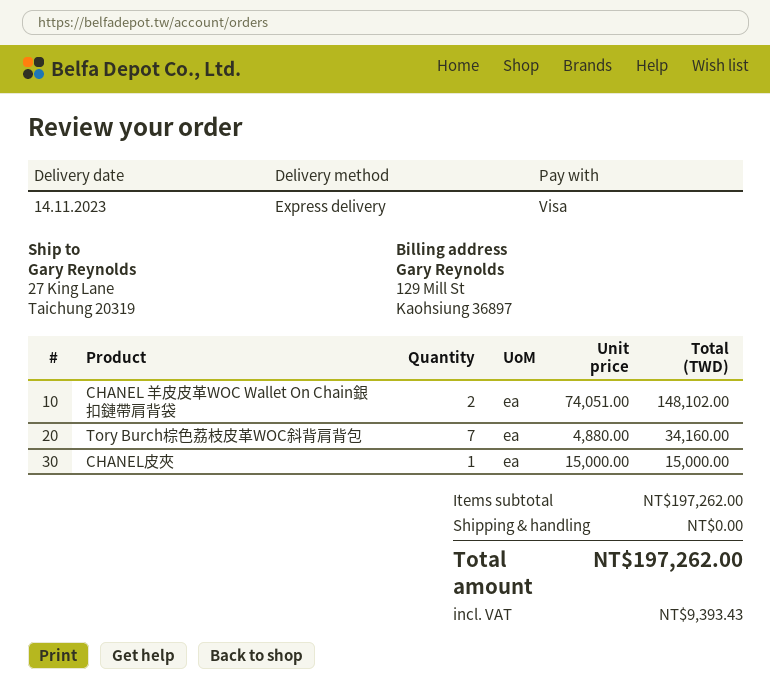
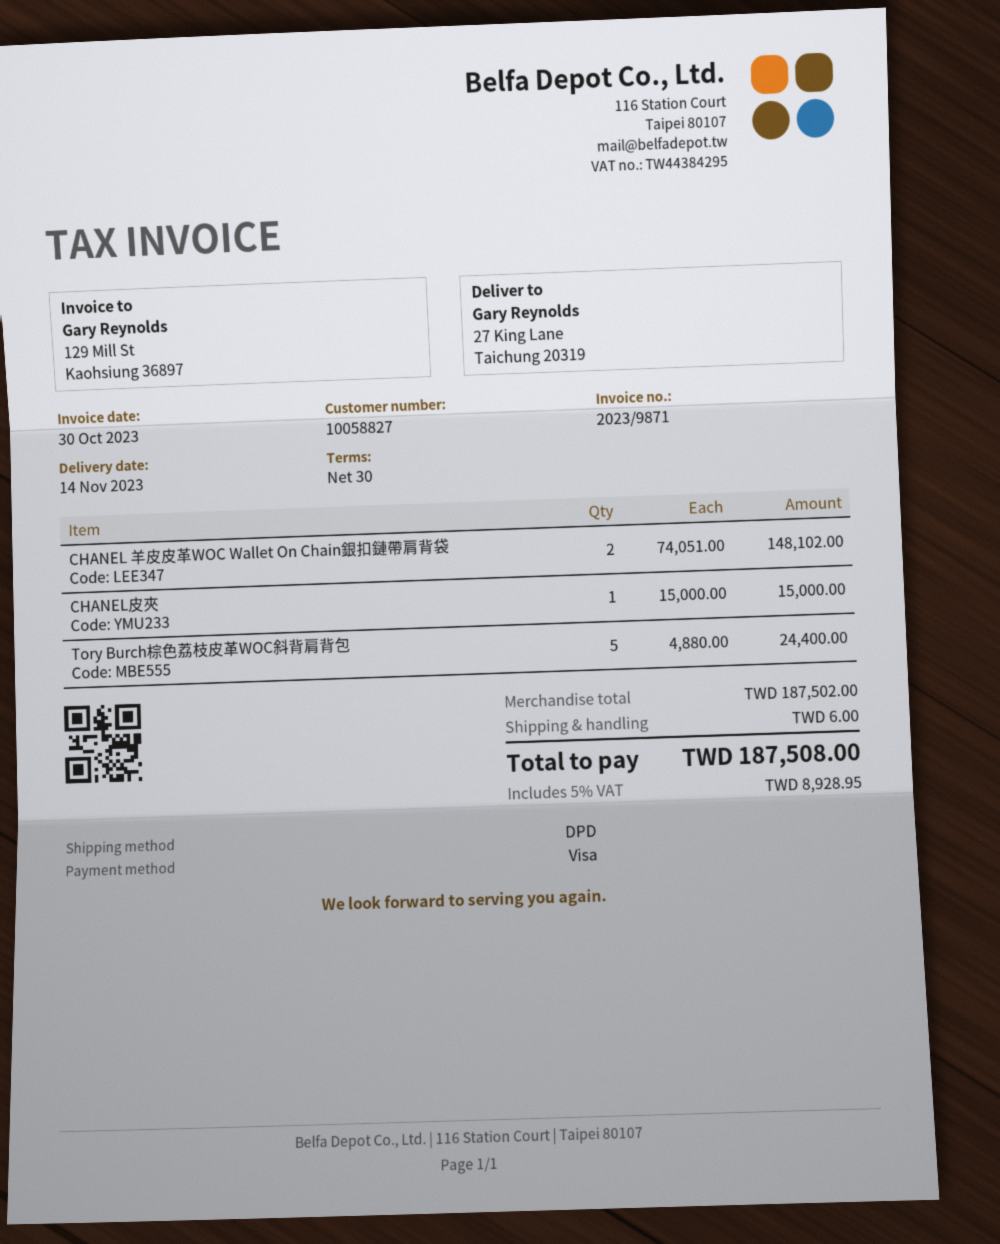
shipping method: express -> DPD
Tory Burch棕色荔枝皮革WOC斜背肩背包: 7 x 4880.00 = 34160.00 -> 5 x 4880.00 = 24400.00
subtotal: 197262.00 -> 187502.00
shipping: 0.00 -> 6.00
tax: 9393.43 -> 8928.95
total: 197262.00 -> 187508.00

